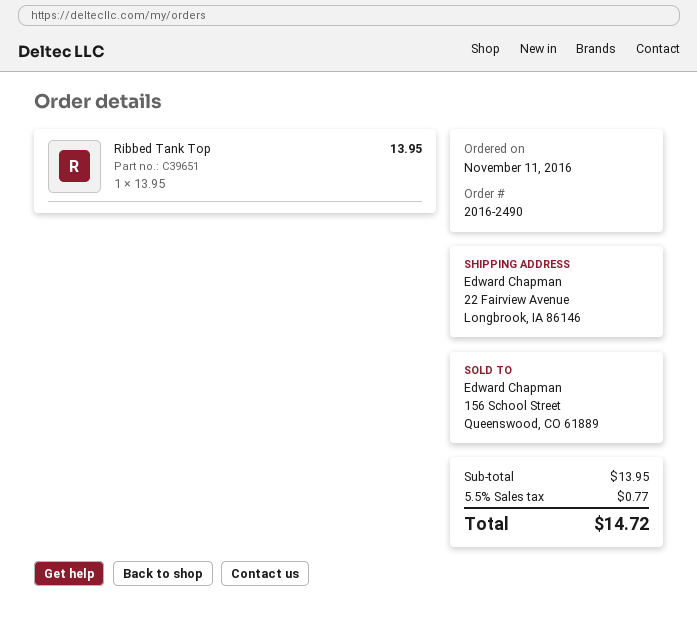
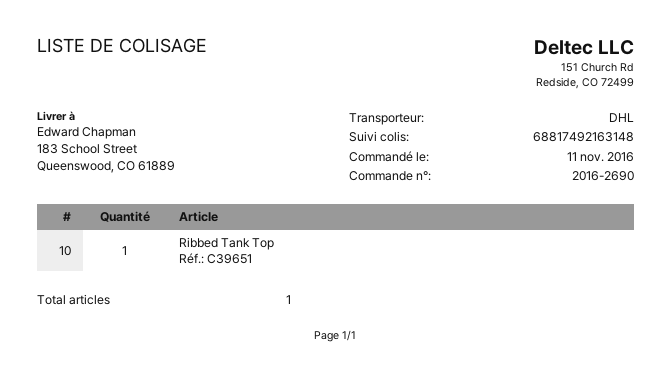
order number: 2016-2490 -> 2016-2690
ship to: 22 Fairview Avenue, Longbrook, IA 86146 -> 183 School Street, Queenswood, CO 61889

